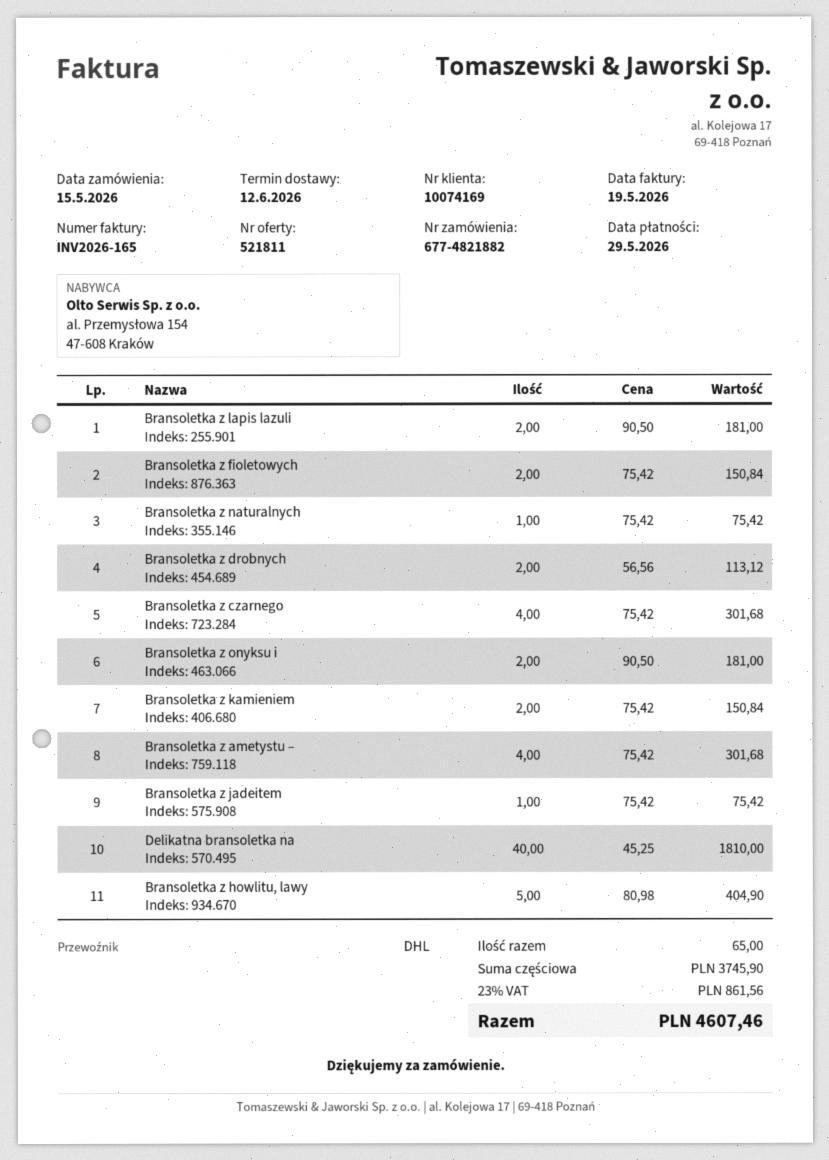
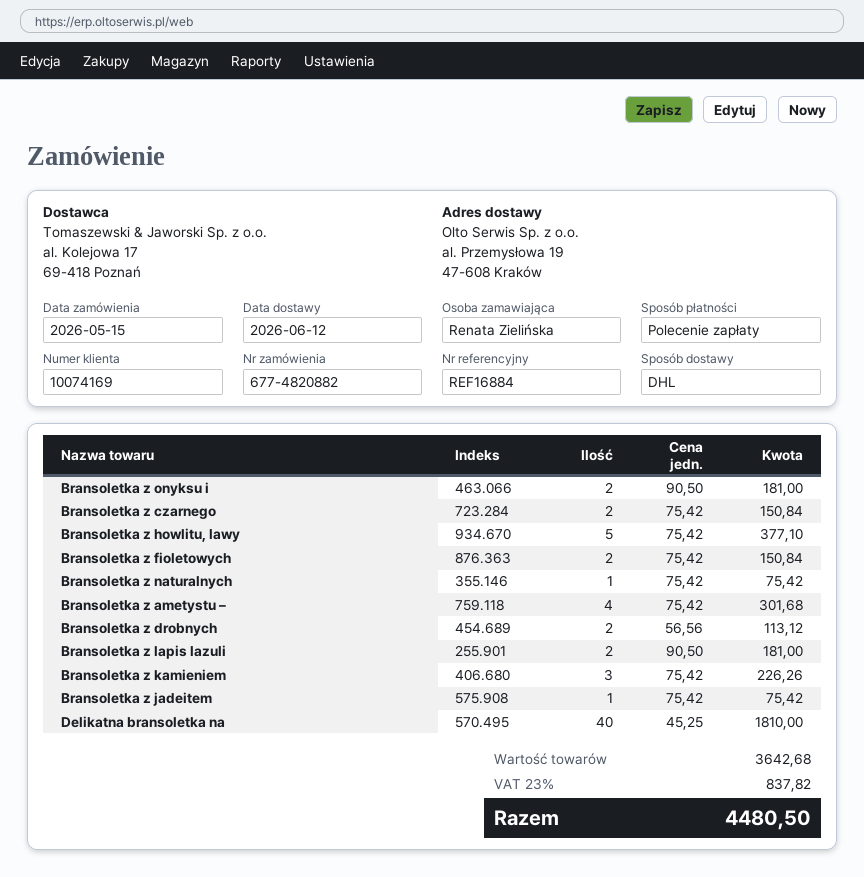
order number: 677-4821882 -> 677-4820882
Bransoletka z czarnego: 4 x 75.42 = 301.68 -> 2 x 75.42 = 150.84
Bransoletka z kamieniem: 2 x 75.42 = 150.84 -> 3 x 75.42 = 226.26
Bransoletka z howlitu, lawy: 5 x 80.98 = 404.90 -> 5 x 75.42 = 377.10
subtotal: 3745.90 -> 3642.68
tax: 23% = 861.56 -> 23% = 837.82
total: 4607.46 -> 4480.50

